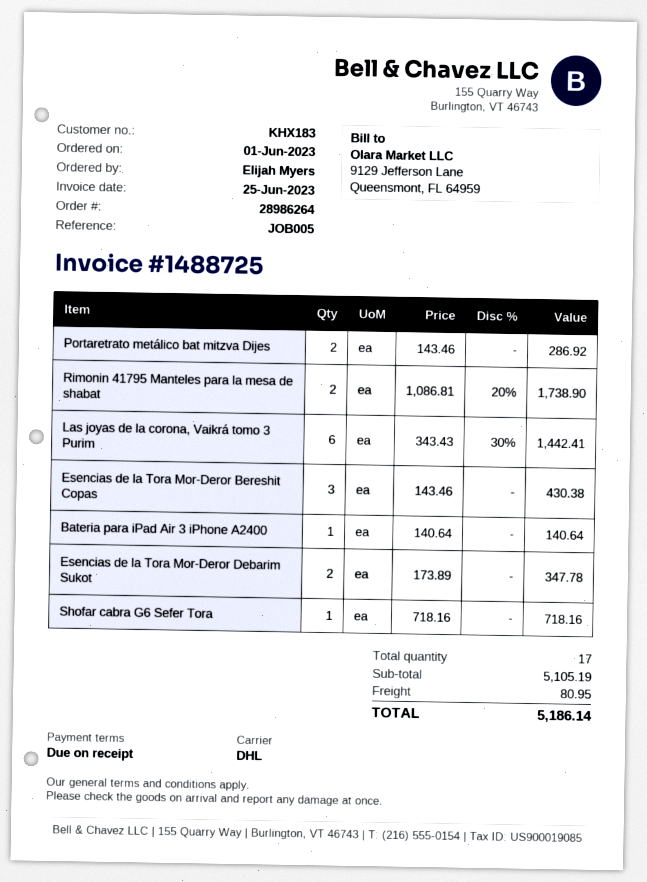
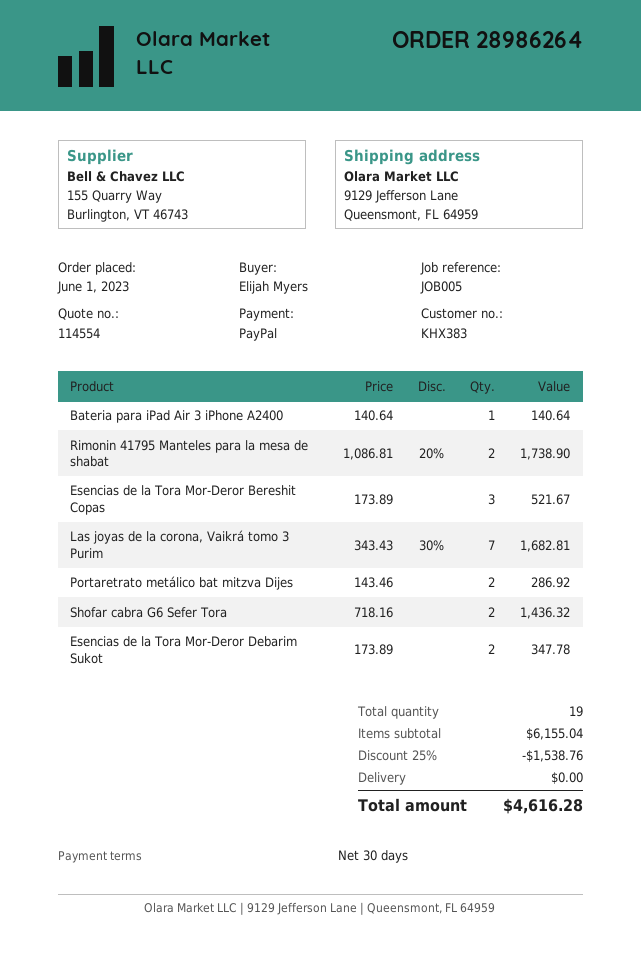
payment terms: on receipt -> 30 days
customer number: KHX183 -> KHX383
Las joyas de la corona, Vaikrá tomo 3 Purim: 6 x 343.43 - 30% = 1442.41 -> 7 x 343.43 - 30% = 1682.81
Esencias de la Tora Mor-Deror Bereshit Copas: 3 x 143.46 = 430.38 -> 3 x 173.89 = 521.67
Shofar cabra G6 Sefer Tora: 1 x 718.16 = 718.16 -> 2 x 718.16 = 1436.32
total quantity: 17 -> 19
subtotal: 5105.19 -> 6155.04
discount: none -> 25% = 1538.76
shipping: 80.95 -> 0.00
total: 5186.14 -> 4616.28

